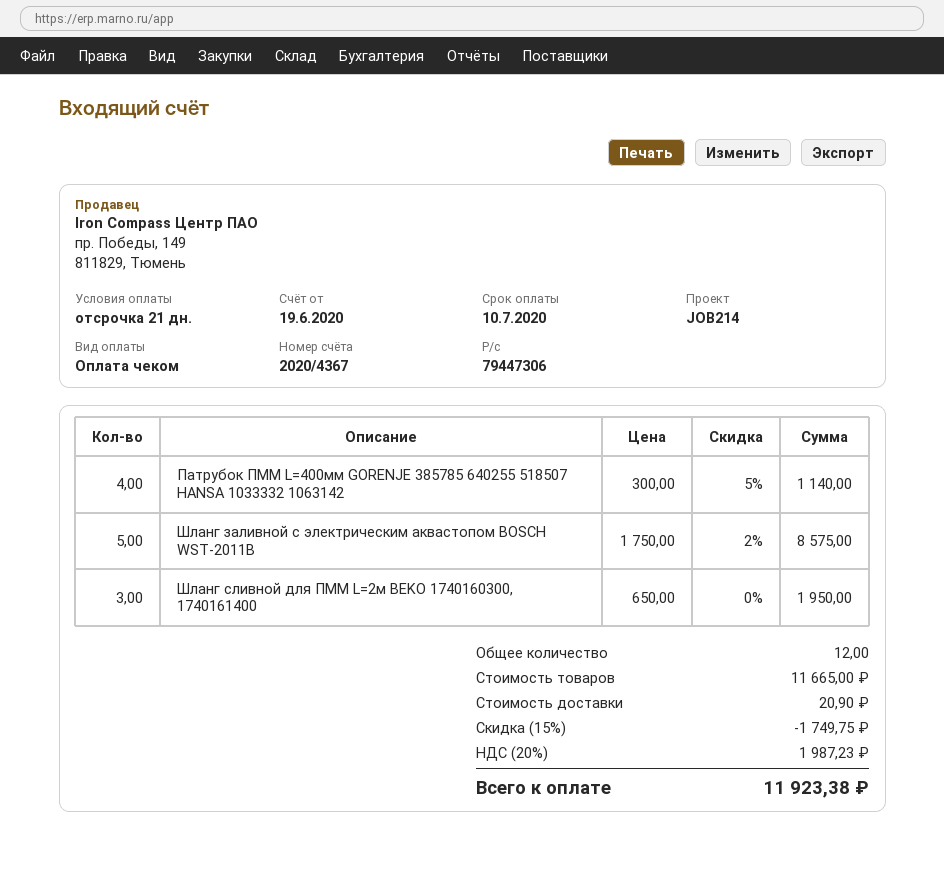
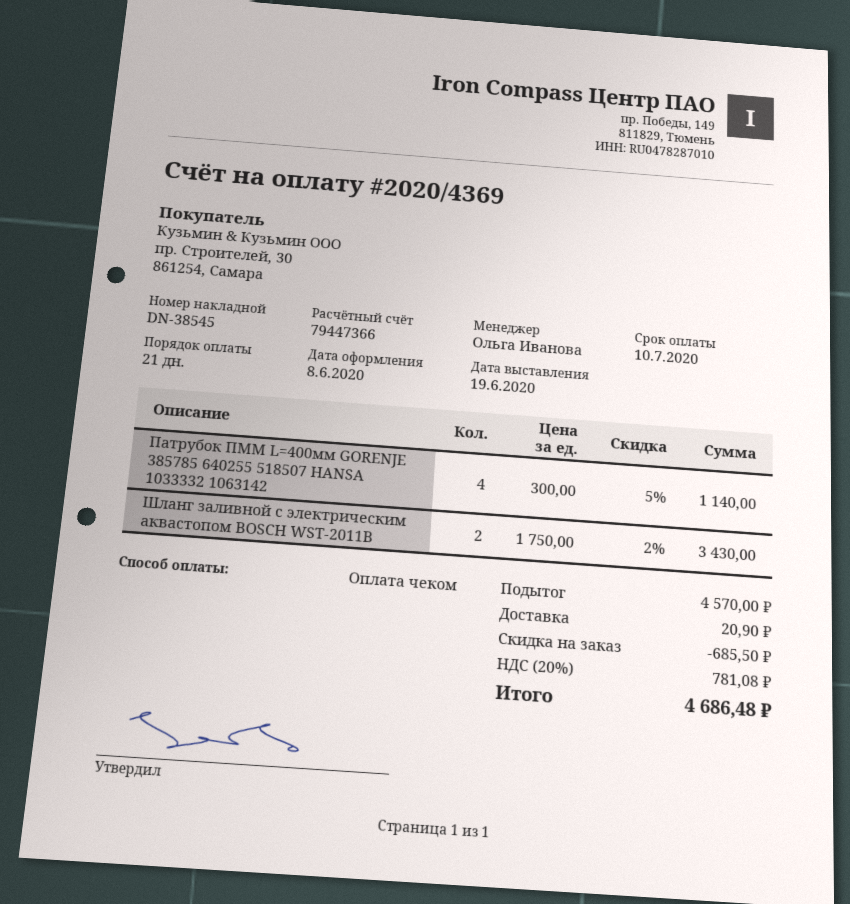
invoice number: 2020/4367 -> 2020/4369
bank account: 79447306 -> 79447366
Шланг заливной с электрическим аквастопом BOSCH WST-2011B: 5 x 1750.00 - 2% = 8575.00 -> 2 x 1750.00 - 2% = 3430.00
Шланг сливной для ПММ L=2м BEKO 1740160300, 1740161400: 3 x 650.00 = 1950.00 -> none
subtotal: 11665.00 -> 4570.00
discount: 1749.75 -> 685.50
tax: 20% = 1987.23 -> 20% = 781.08
total: 11923.38 -> 4686.48

